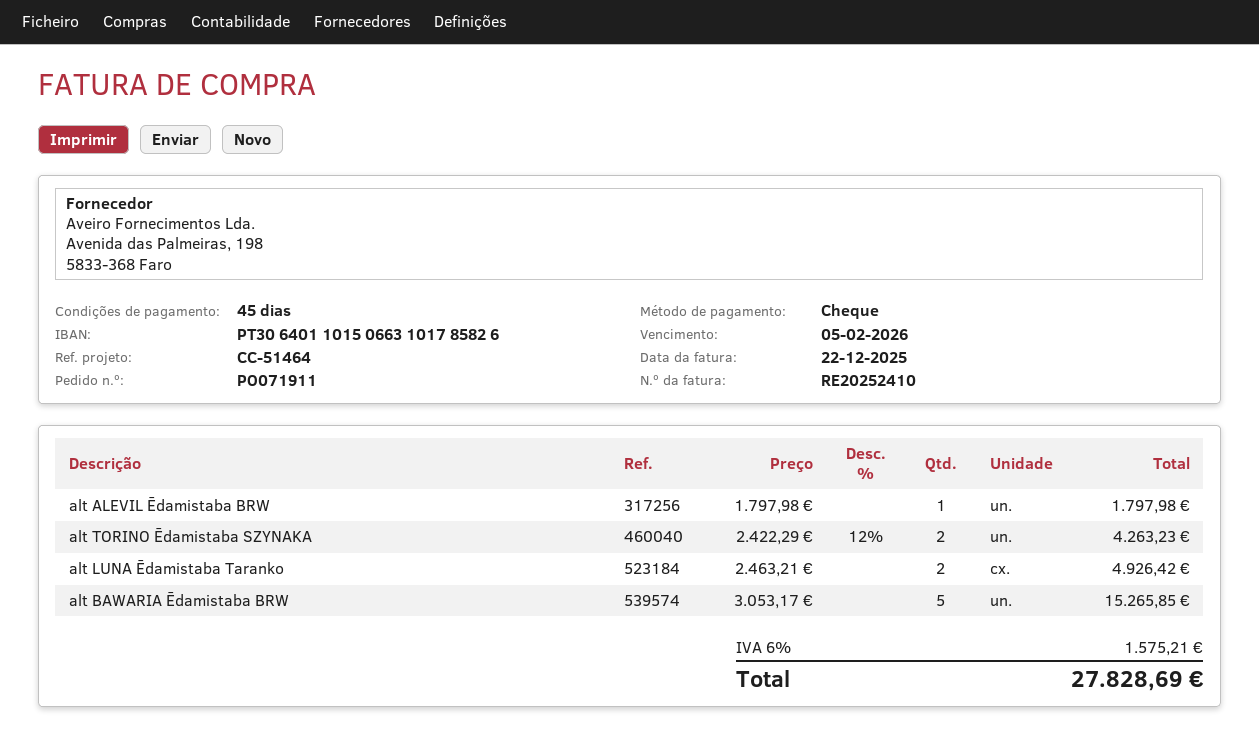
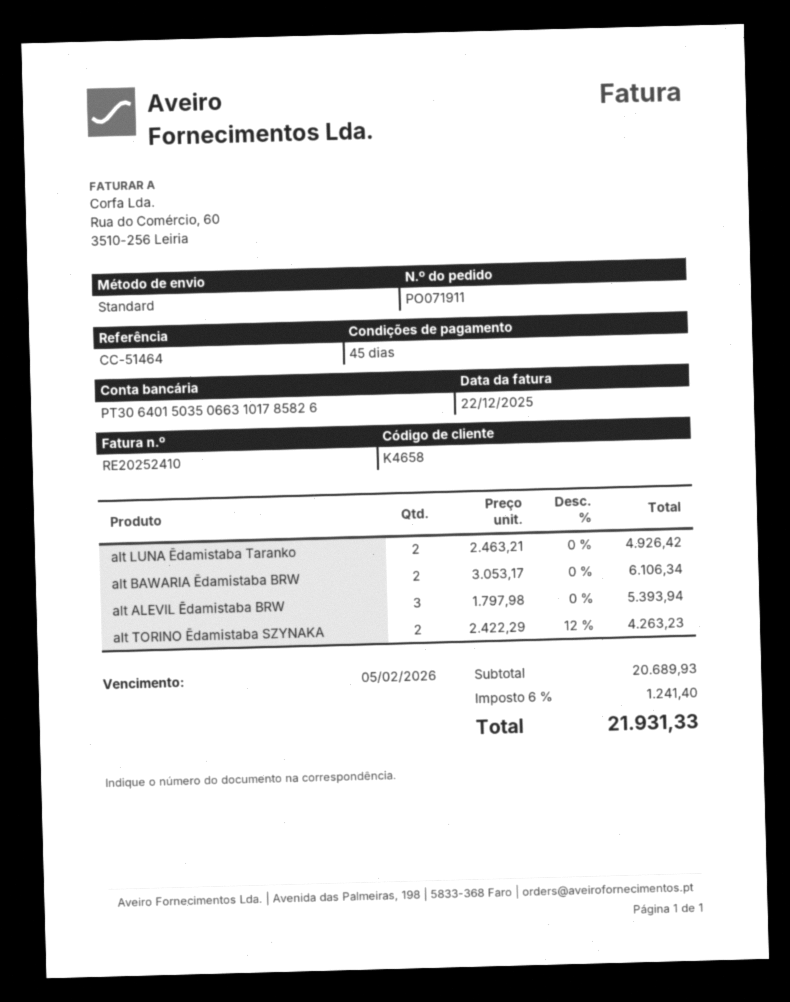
bank account: PT30640110150663101785826 -> PT30640150350663101785826
alt ALEVIL Ēdamistaba BRW: 1 x 1797.98 = 1797.98 -> 3 x 1797.98 = 5393.94
alt BAWARIA Ēdamistaba BRW: 5 x 3053.17 = 15265.85 -> 2 x 3053.17 = 6106.34
tax: 6% = 1575.21 -> 6% = 1241.40
total: 27828.69 -> 21931.33

